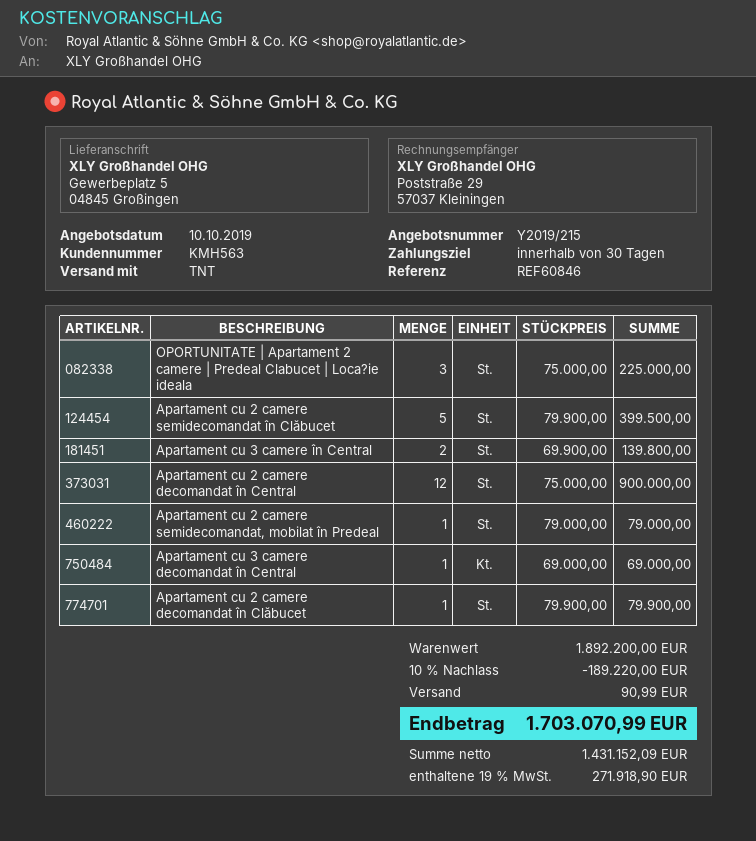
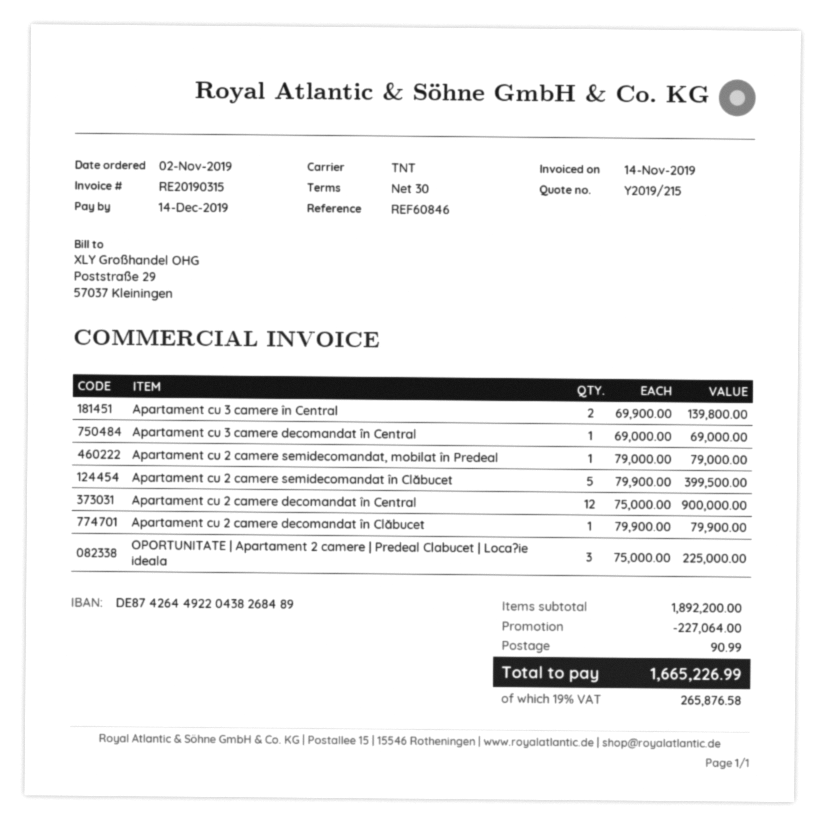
discount: 189220.00 -> 227064.00
tax: 19% = 271918.90 -> 19% = 265876.58
total: 1703070.99 -> 1665226.99

